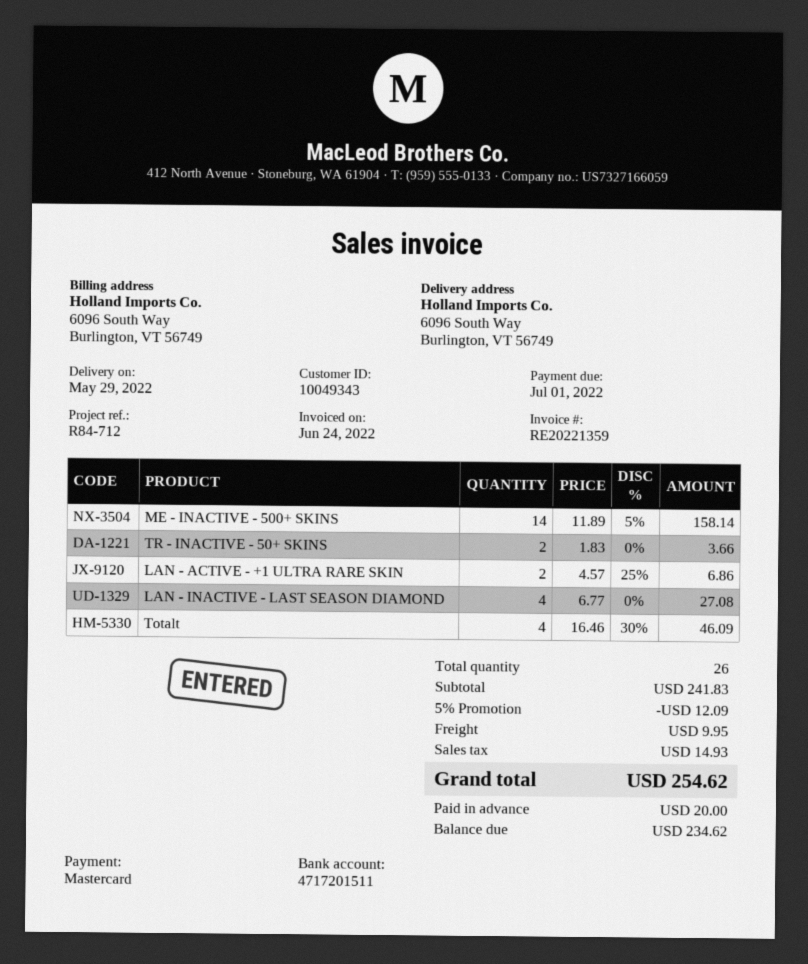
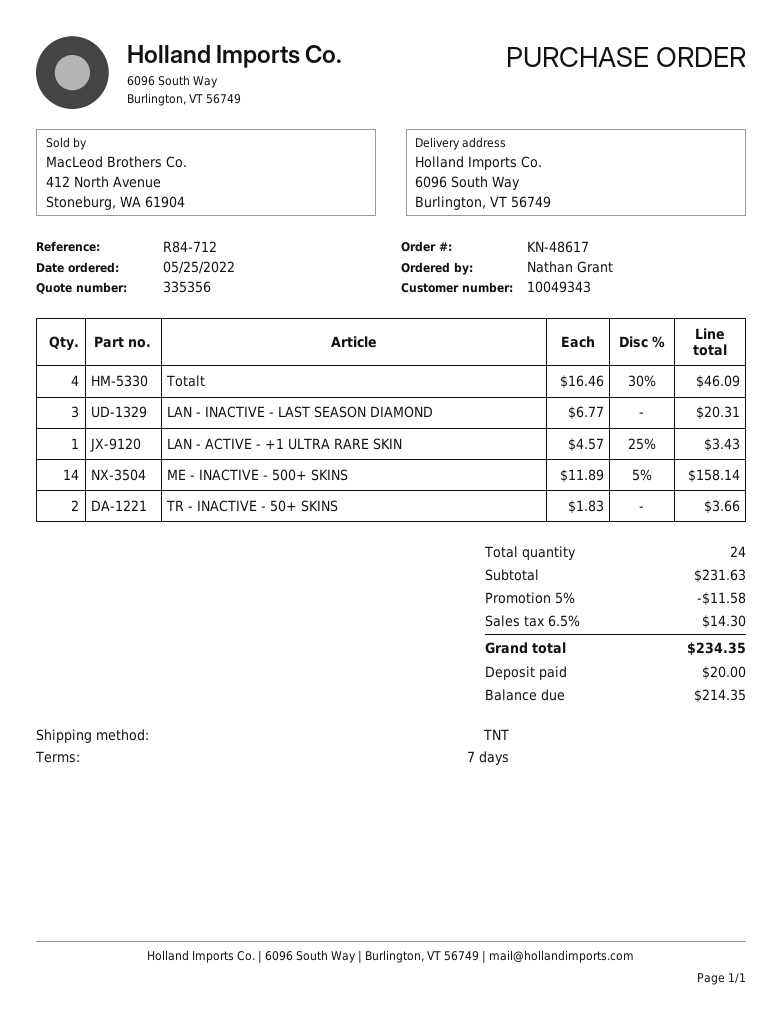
LAN - ACTIVE - +1 ULTRA RARE SKIN: 2 x 4.57 - 25% = 6.86 -> 1 x 4.57 - 25% = 3.43
LAN - INACTIVE - LAST SEASON DIAMOND: 4 x 6.77 = 27.08 -> 3 x 6.77 = 20.31
total quantity: 26 -> 24
subtotal: 241.83 -> 231.63
discount: 5% = 12.09 -> 5% = 11.58
shipping: 9.95 -> none
tax: 14.93 -> 14.30
total: 254.62 -> 234.35
balance: 234.62 -> 214.35

